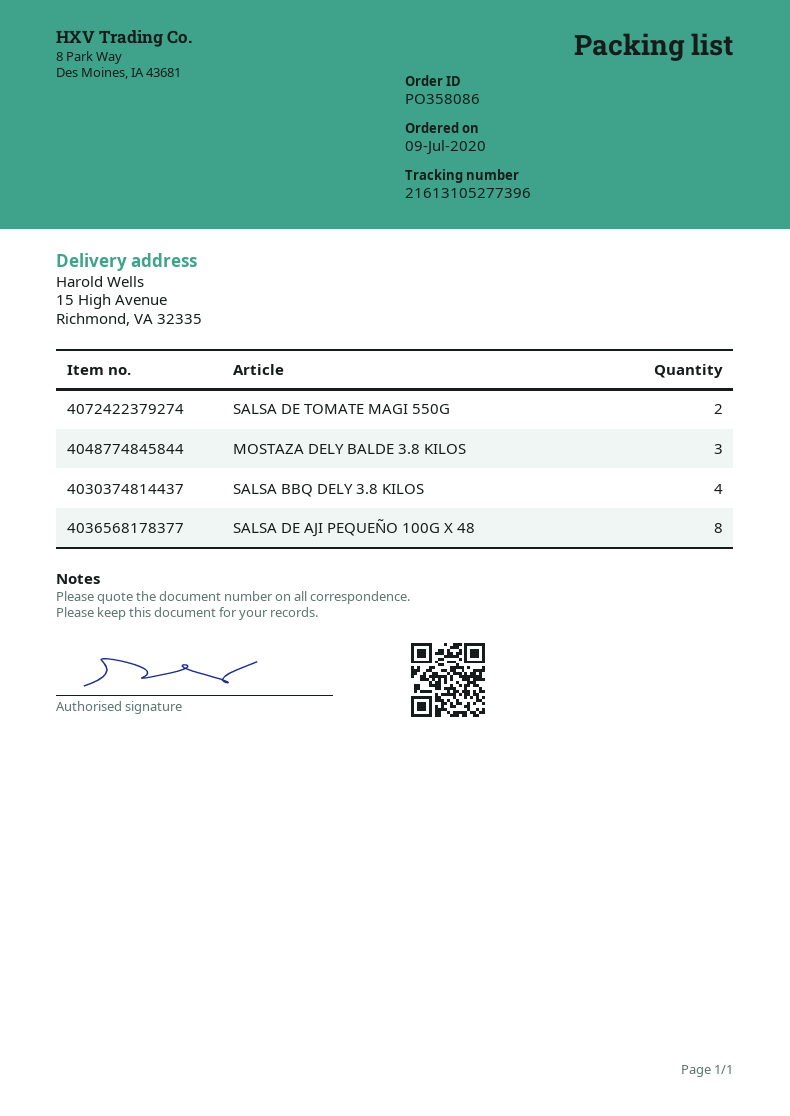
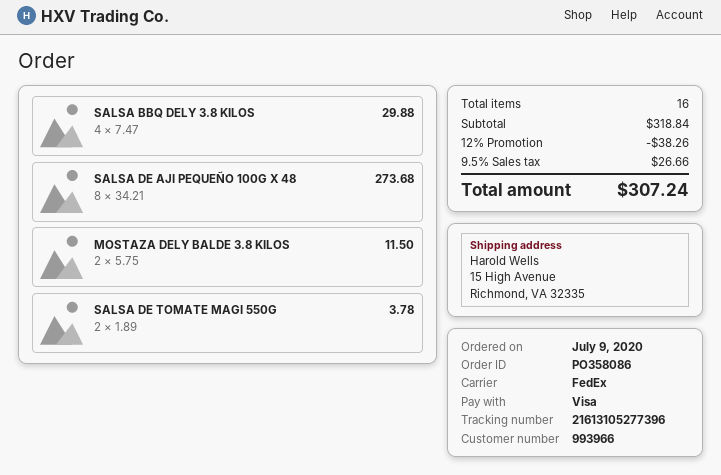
MOSTAZA DELY BALDE 3.8 KILOS: 3 -> 2

